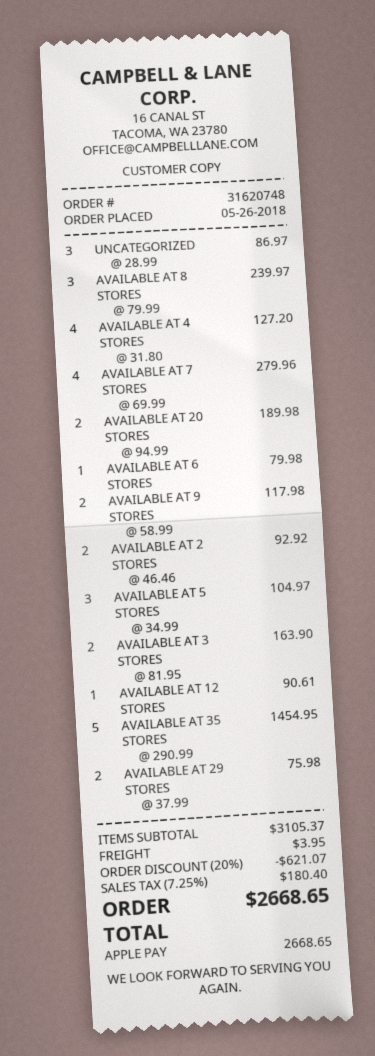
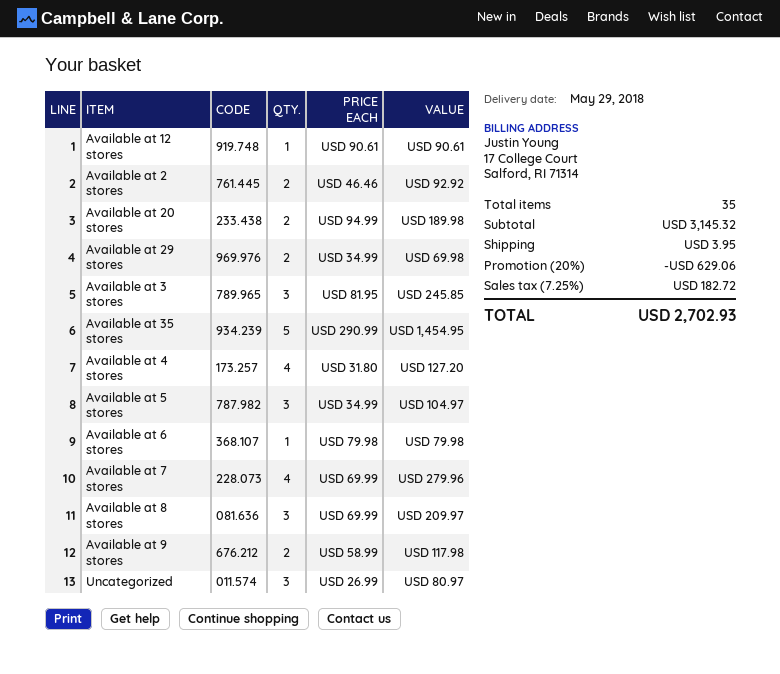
UNCATEGORIZED: 3 x 28.99 = 86.97 -> 3 x 26.99 = 80.97
AVAILABLE AT 8 STORES: 3 x 79.99 = 239.97 -> 3 x 69.99 = 209.97
AVAILABLE AT 3 STORES: 2 x 81.95 = 163.90 -> 3 x 81.95 = 245.85
AVAILABLE AT 29 STORES: 2 x 37.99 = 75.98 -> 2 x 34.99 = 69.98
subtotal: 3105.37 -> 3145.32
discount: 20% = 621.07 -> 20% = 629.06
tax: 7.25% = 180.40 -> 7.25% = 182.72
total: 2668.65 -> 2702.93

